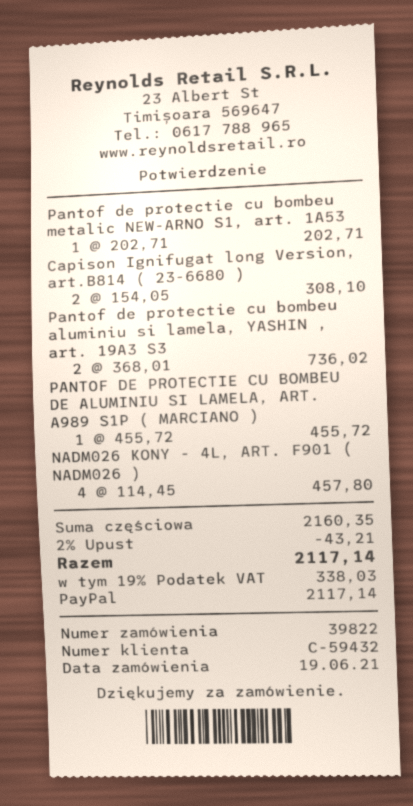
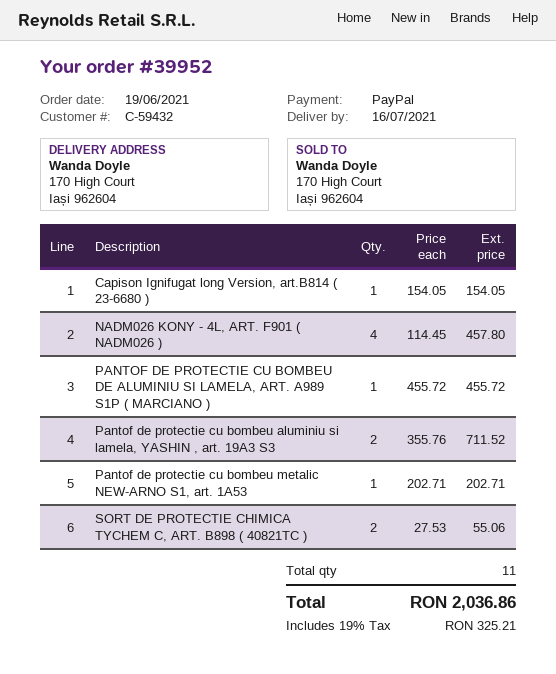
order number: 39822 -> 39952
Capison Ignifugat long Version, art.B814 ( 23-6680 ): 2 x 154.05 = 308.10 -> 1 x 154.05 = 154.05
Pantof de protectie cu bombeu aluminiu si lamela, YASHIN , art. 19A3 S3: 2 x 368.01 = 736.02 -> 2 x 355.76 = 711.52
SORT DE PROTECTIE CHIMICA TYCHEM C, ART. B898 ( 40821TC ): none -> 2 x 27.53 = 55.06
discount: 2% = 43.21 -> none
tax: 19% = 338.03 -> 19% = 325.21
total: 2117.14 -> 2036.86

